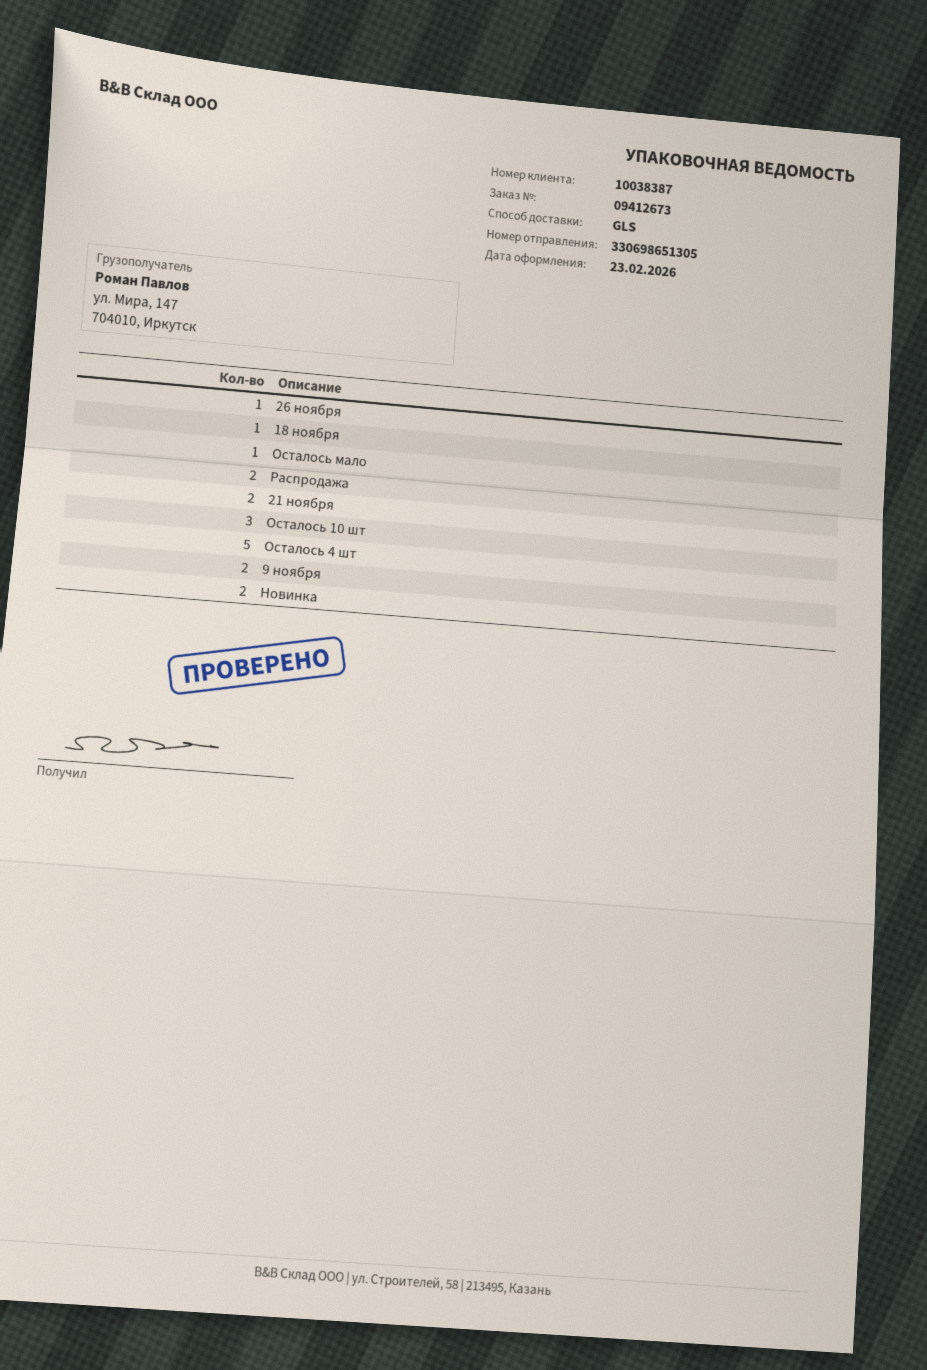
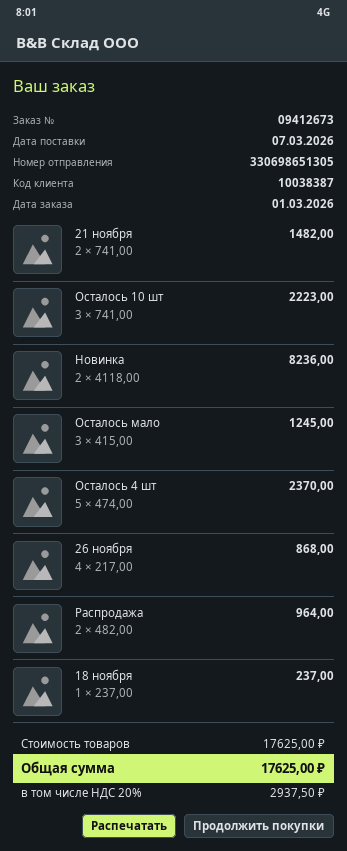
order date: 2026-02-23 -> 2026-03-01
26 ноября: 1 -> 4
Осталось мало: 1 -> 3
9 ноября: 2 -> none

